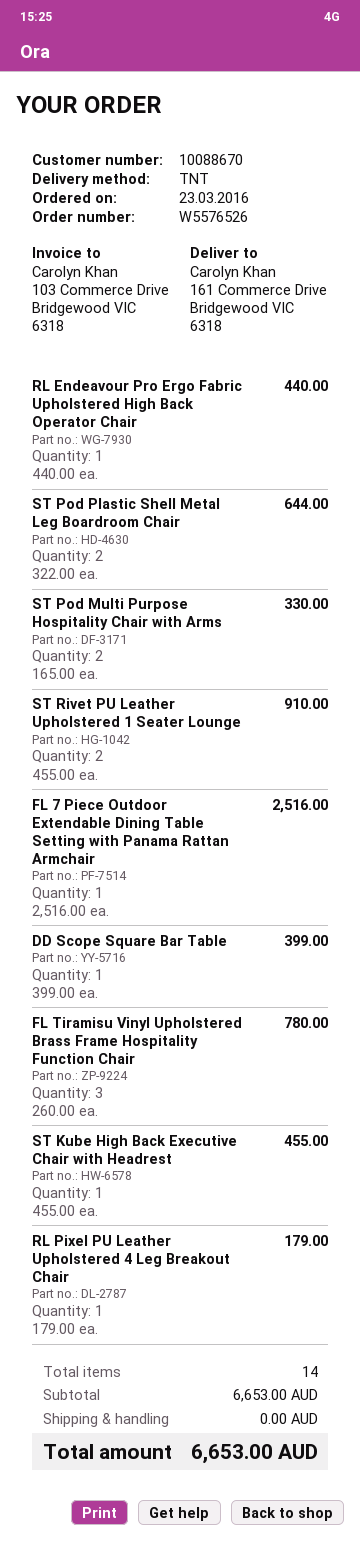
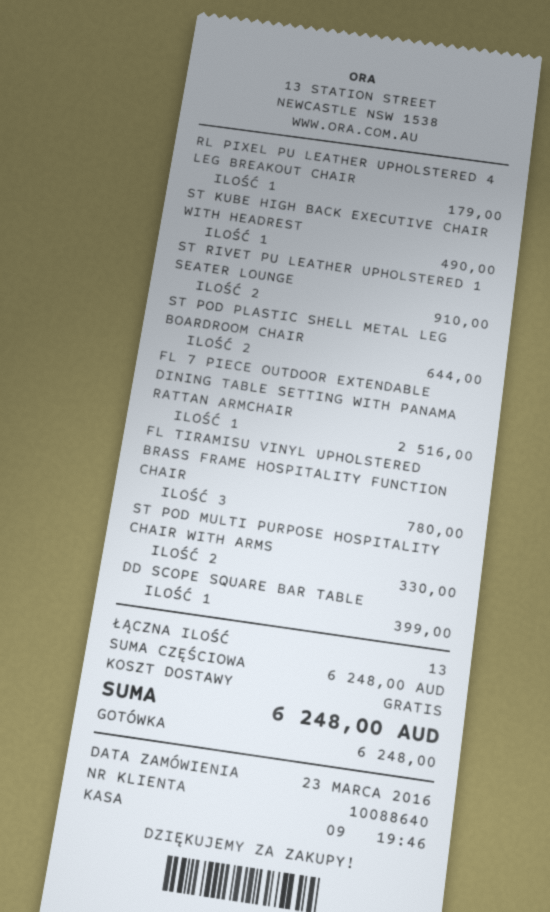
customer number: 10088670 -> 10088640
RL Endeavour Pro Ergo Fabric Upholstered High Back Operator Chair: 1 for 440.00 -> none
ST Kube High Back Executive Chair with Headrest: 1 for 455.00 -> 1 for 490.00
total quantity: 14 -> 13
subtotal: 6653.00 -> 6248.00
total: 6653.00 -> 6248.00

